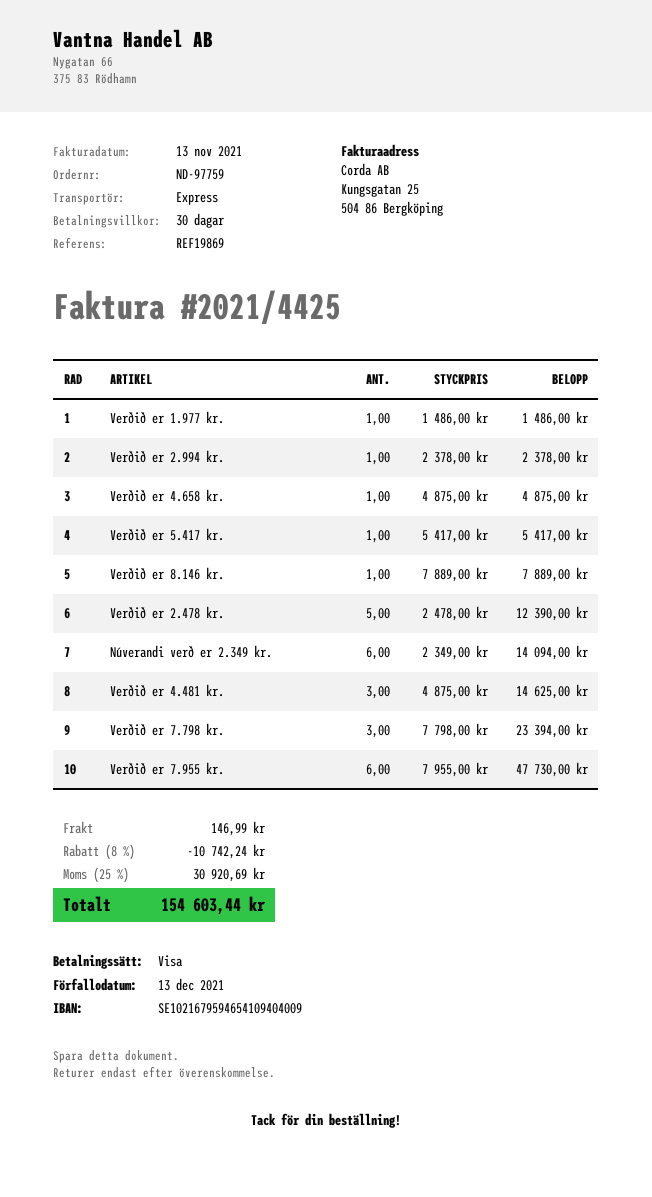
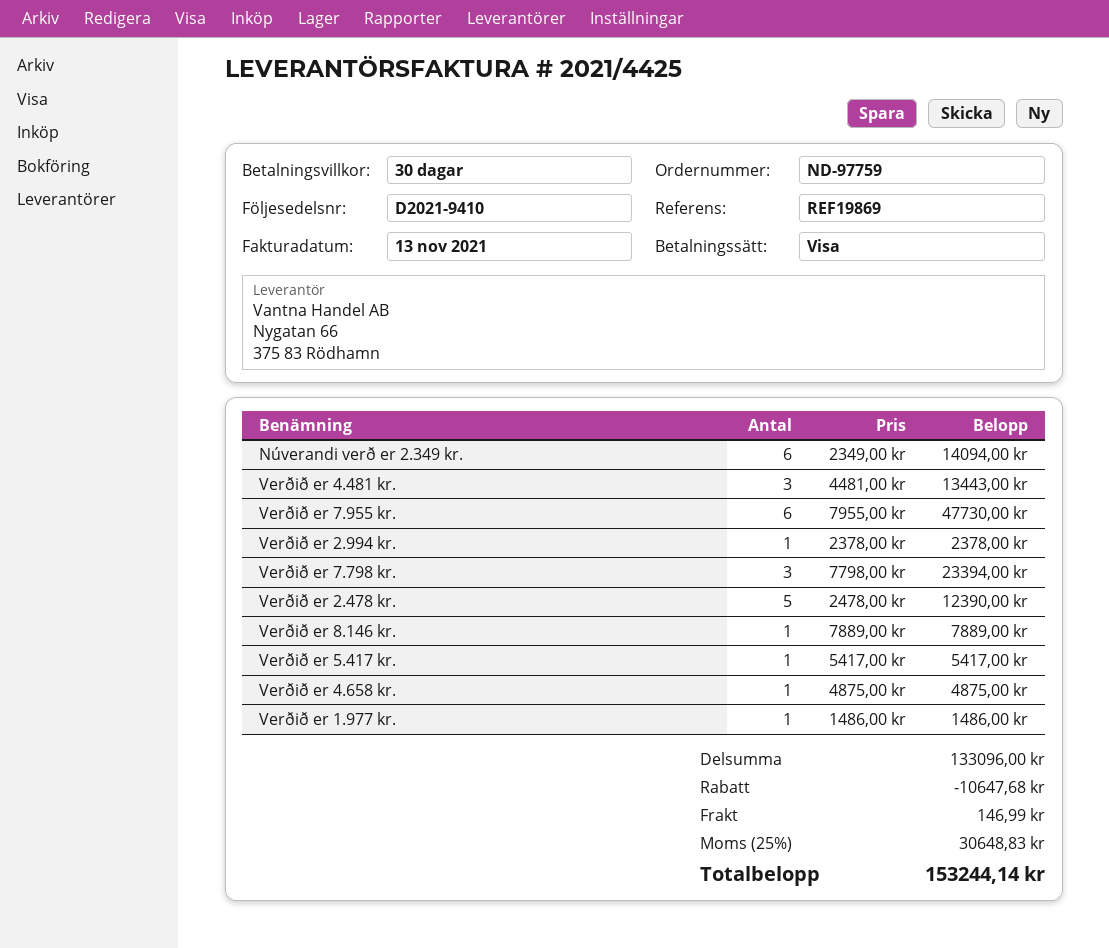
Verðið er 4.481 kr.: 3 x 4875.00 = 14625.00 -> 3 x 4481.00 = 13443.00
discount: 10742.24 -> 10647.68
tax: 25% = 30920.69 -> 25% = 30648.83
total: 154603.44 -> 153244.14

